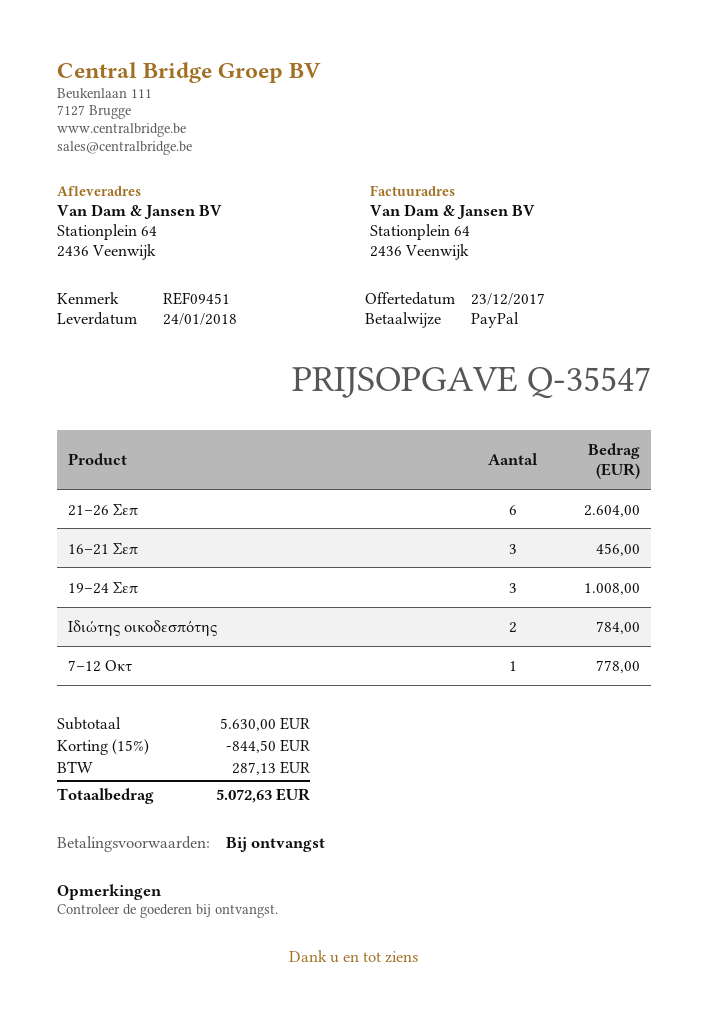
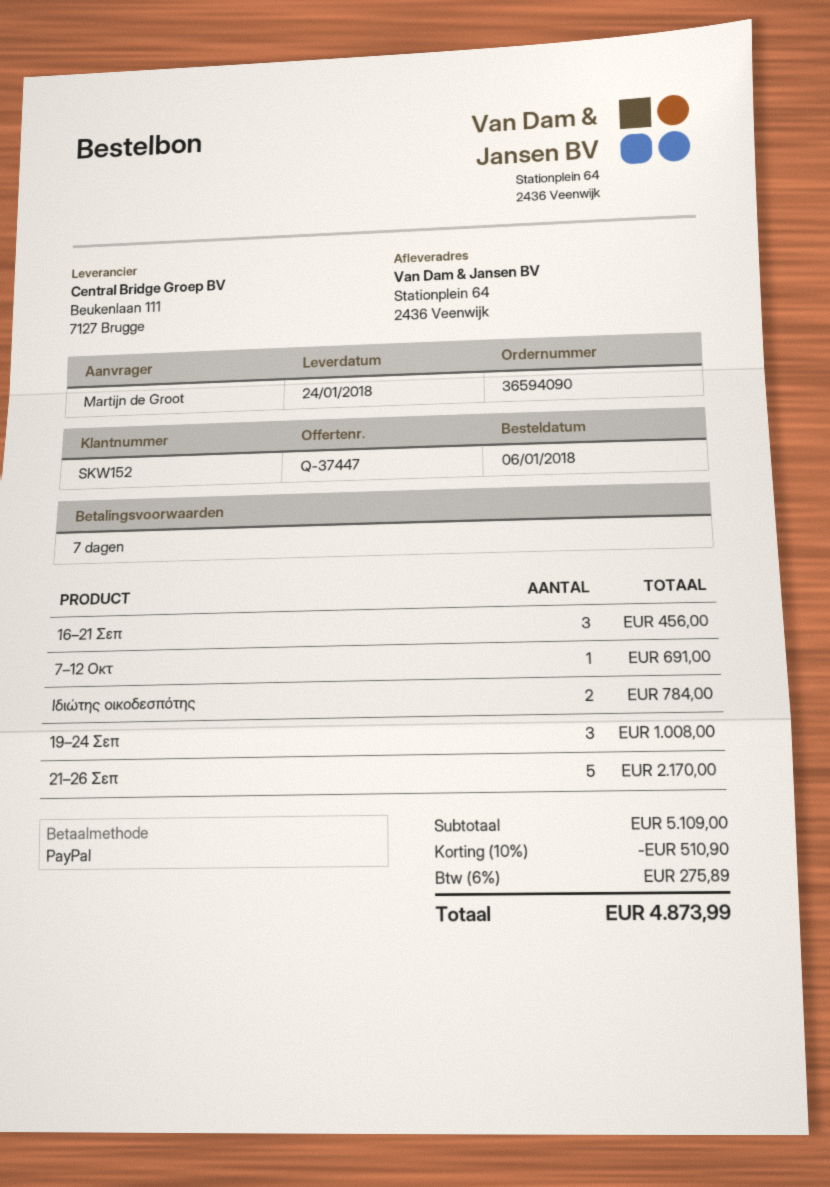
quote number: Q-35547 -> Q-37447
payment terms: on receipt -> 7 days
21–26 Σεπ: 6 for 2604.00 -> 5 for 2170.00
7–12 Οκτ: 1 for 778.00 -> 1 for 691.00
subtotal: 5630.00 -> 5109.00
discount: 15% = 844.50 -> 10% = 510.90
tax: 287.13 -> 275.89
total: 5072.63 -> 4873.99

